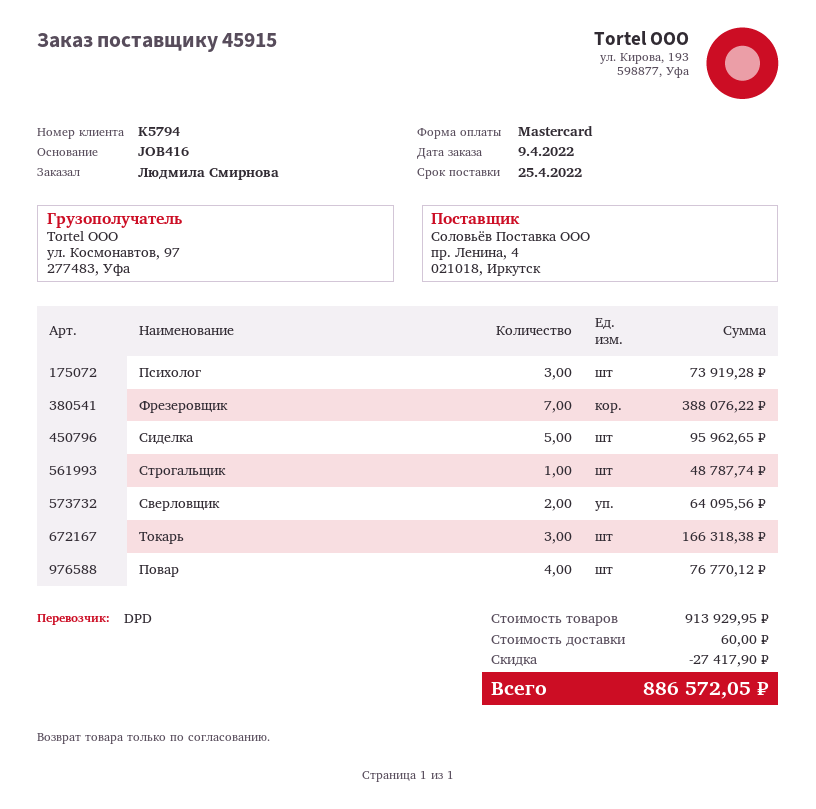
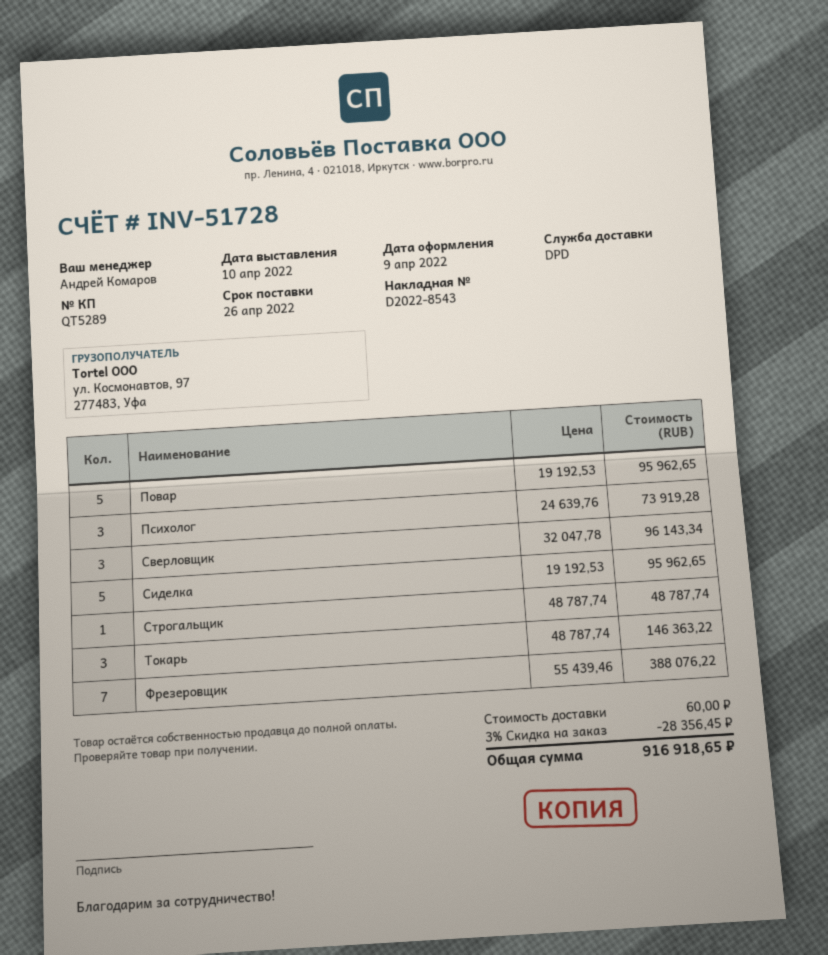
delivery date: 2022-04-25 -> 2022-04-26
Сверловщик: 2 for 64095.56 -> 3 for 96143.34
Токарь: 3 for 166318.38 -> 3 for 146363.22
Повар: 4 for 76770.12 -> 5 for 95962.65
discount: 27417.90 -> 28356.45
total: 886572.05 -> 916918.65

